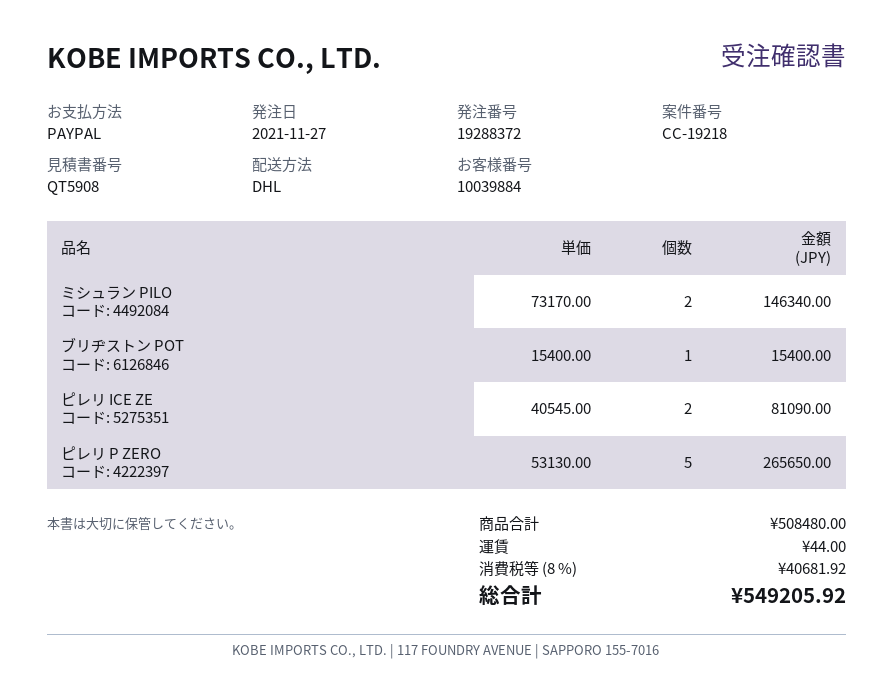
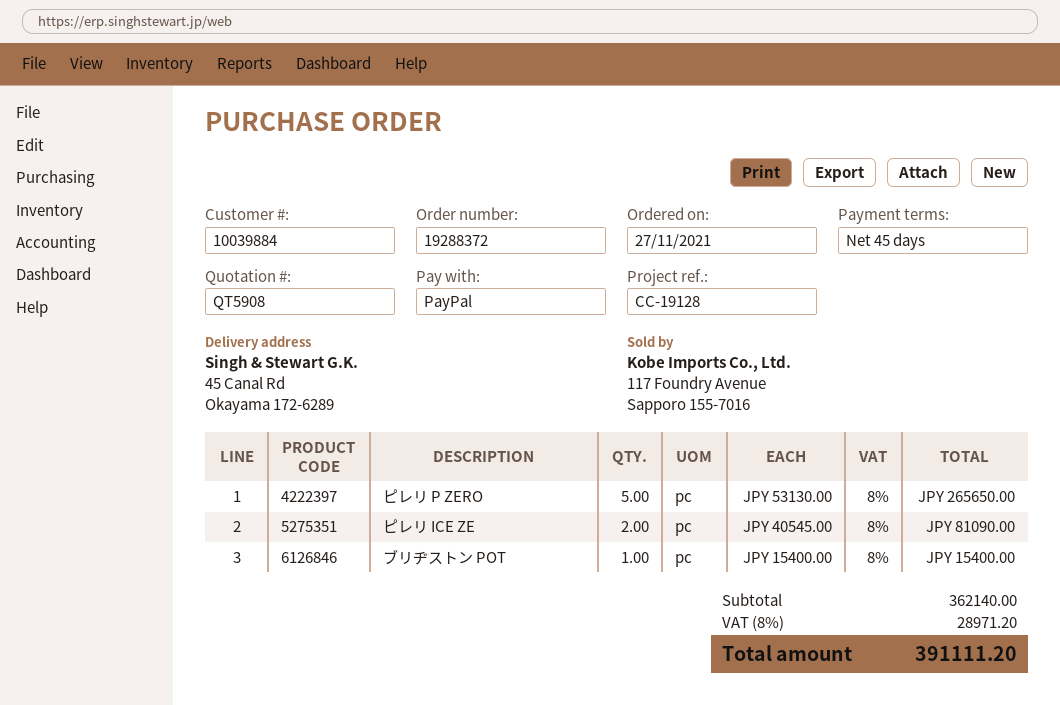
reference: CC-19218 -> CC-19128
ミシュラン PILO: 2 x 73170.00 = 146340.00 -> none
subtotal: 508480.00 -> 362140.00
shipping: 44.00 -> none
tax: 8% = 40681.92 -> 8% = 28971.20
total: 549205.92 -> 391111.20

